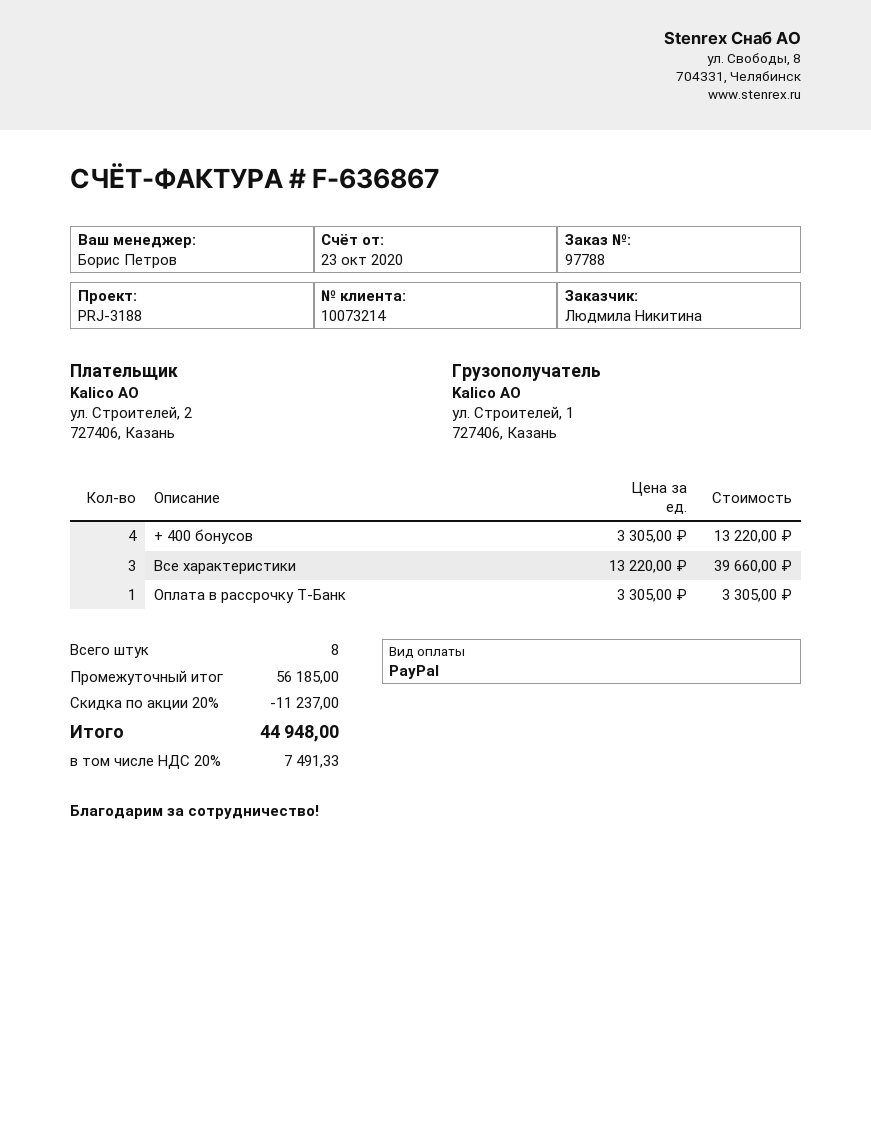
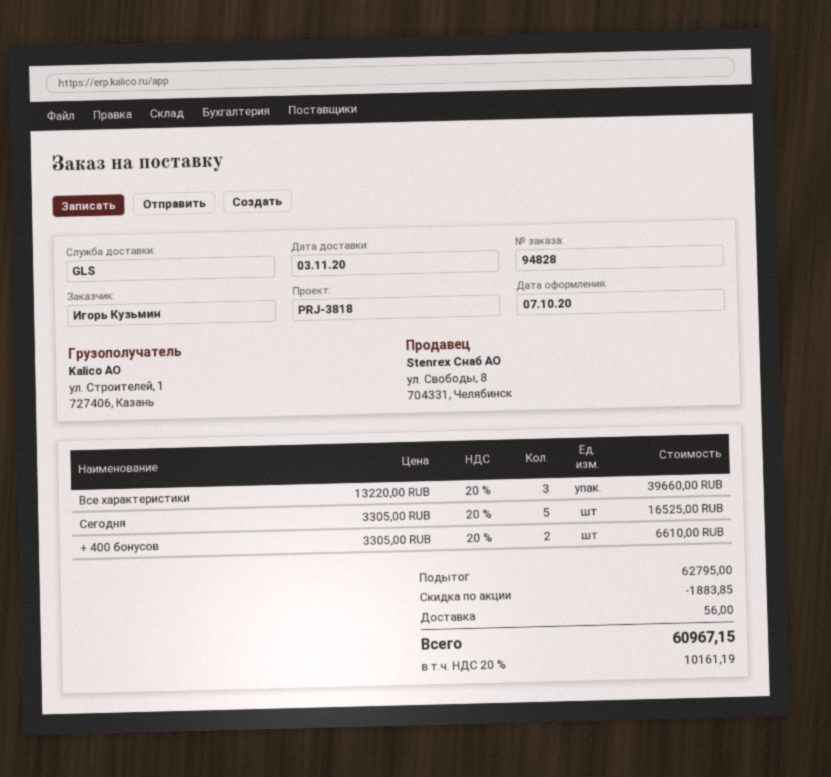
order number: 97788 -> 94828
reference: PRJ-3188 -> PRJ-3818
ordered by: Людмила Никитина -> Игорь Кузьмин
+ 400 бонусов: 4 x 3305.00 = 13220.00 -> 2 x 3305.00 = 6610.00
Оплата в рассрочку Т-Банк: 1 x 3305.00 = 3305.00 -> none
Сегодня: none -> 5 x 3305.00 = 16525.00
subtotal: 56185.00 -> 62795.00
discount: 11237.00 -> 1883.85
shipping: none -> 56.00
tax: 20% = 7491.33 -> 20% = 10161.19
total: 44948.00 -> 60967.15

